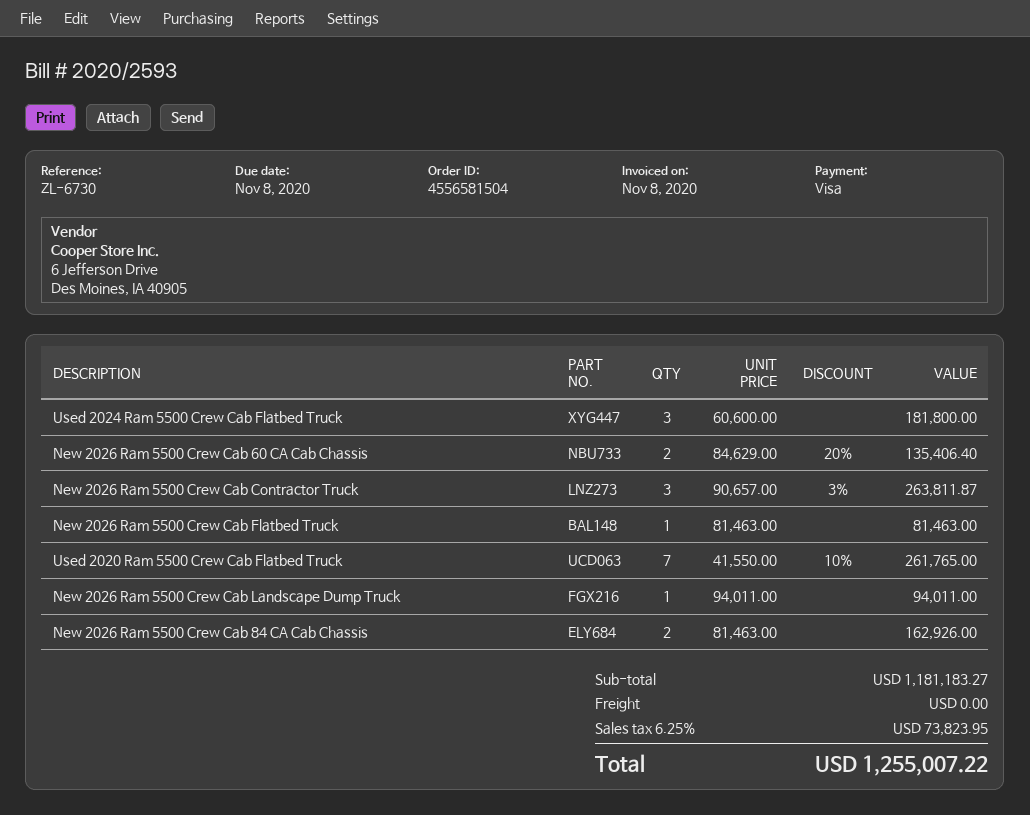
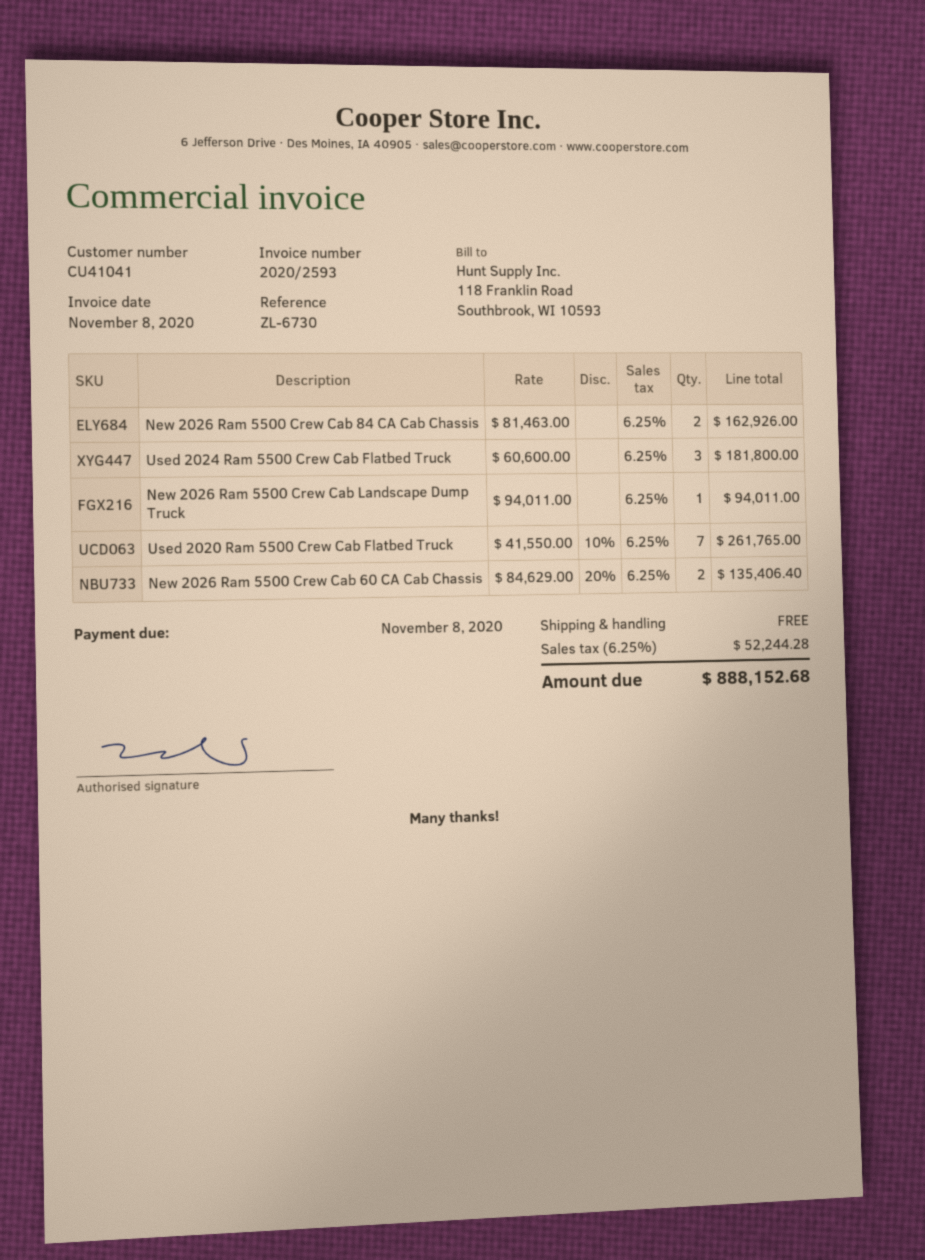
New 2026 Ram 5500 Crew Cab Contractor Truck: 3 x 90657.00 - 3% = 263811.87 -> none
New 2026 Ram 5500 Crew Cab Flatbed Truck: 1 x 81463.00 = 81463.00 -> none
tax: 6.25% = 73823.95 -> 6.25% = 52244.28
total: 1255007.22 -> 888152.68

